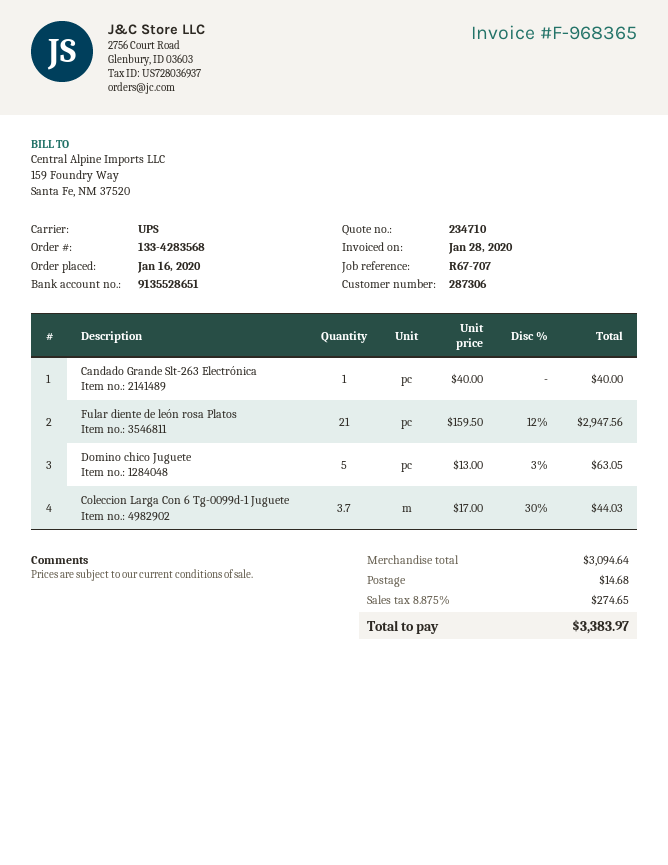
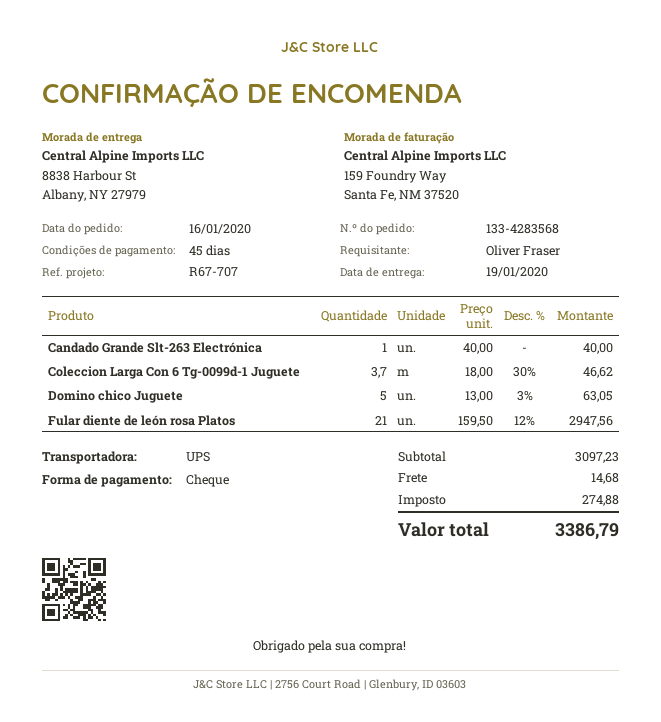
Coleccion Larga Con 6 Tg-0099d-1 Juguete: 3.7 x 17.00 - 30% = 44.03 -> 3.7 x 18.00 - 30% = 46.62
subtotal: 3094.64 -> 3097.23
tax: 274.65 -> 274.88
total: 3383.97 -> 3386.79

